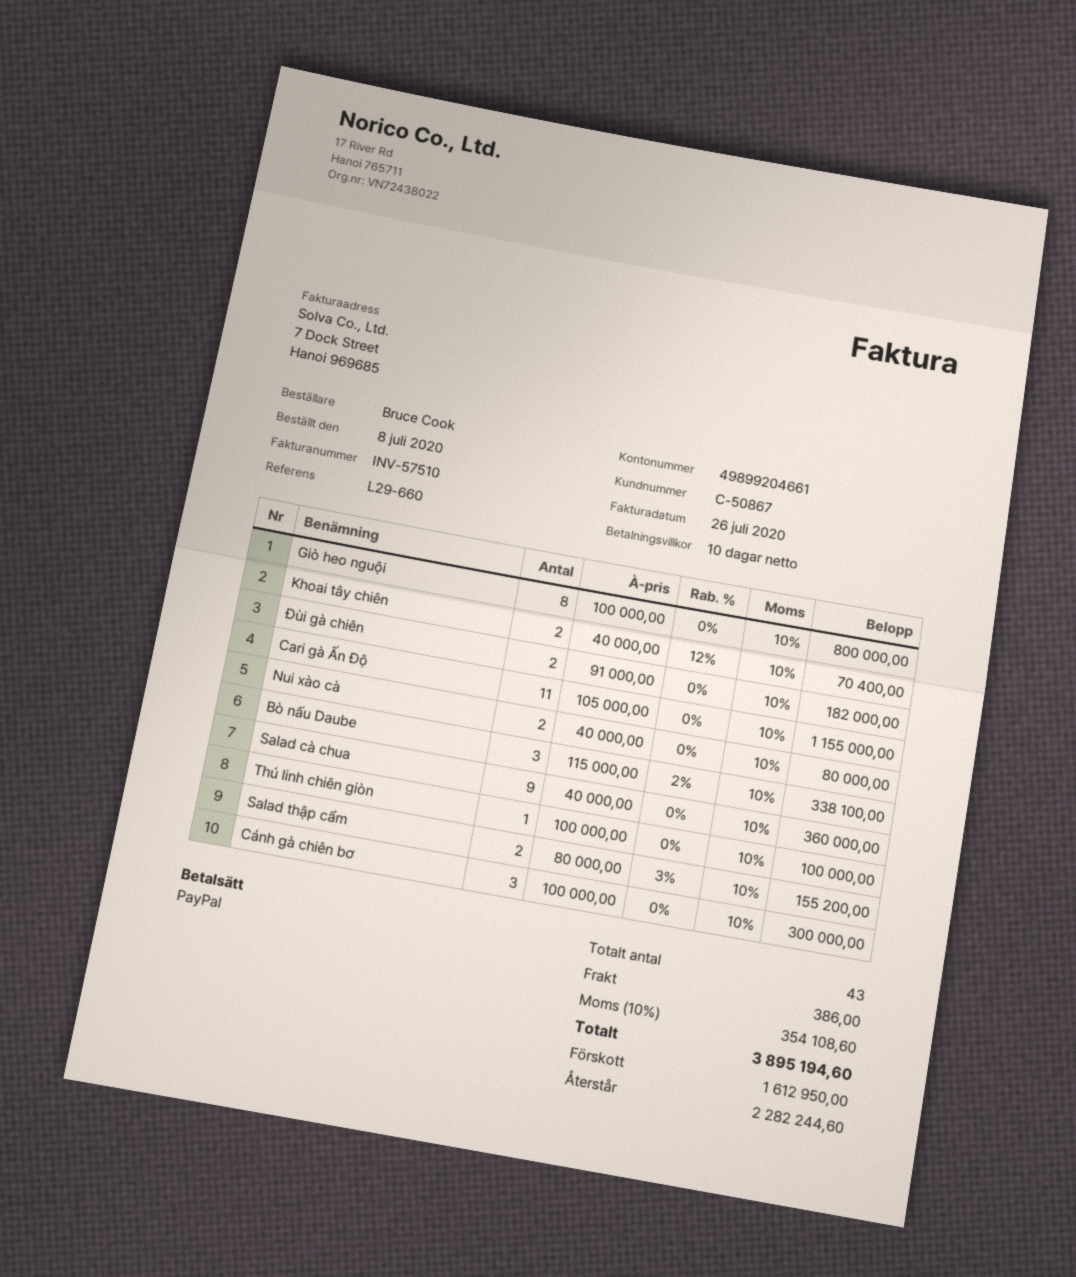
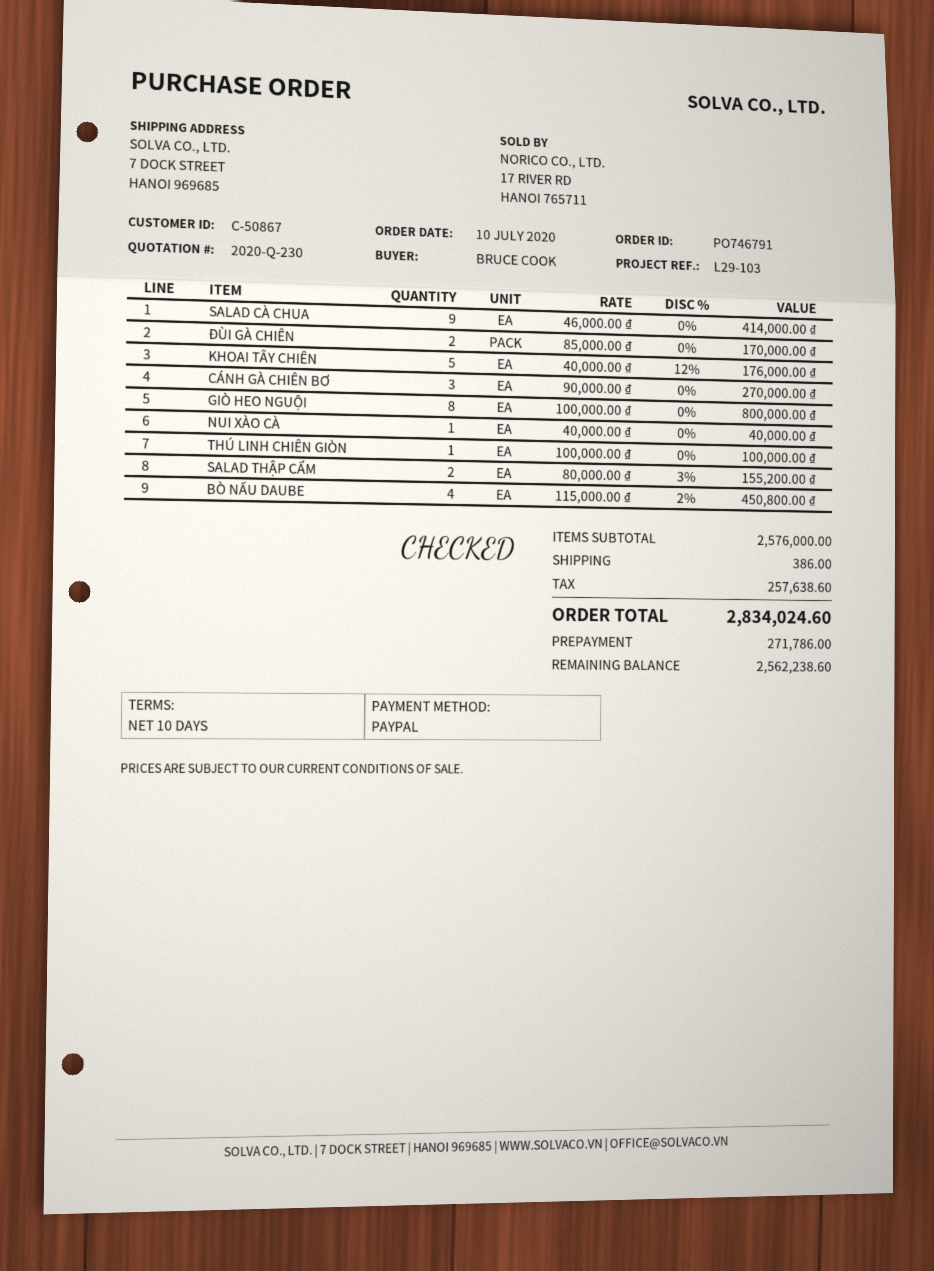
order date: 2020-07-08 -> 2020-07-10
reference: L29-660 -> L29-103
Khoai tây chiên: 2 x 40000.00 - 12% = 70400.00 -> 5 x 40000.00 - 12% = 176000.00
Đùi gà chiên: 2 x 91000.00 = 182000.00 -> 2 x 85000.00 = 170000.00
Cari gà Ấn Độ: 11 x 105000.00 = 1155000.00 -> none
Nui xào cà: 2 x 40000.00 = 80000.00 -> 1 x 40000.00 = 40000.00
Bò nấu Daube: 3 x 115000.00 - 2% = 338100.00 -> 4 x 115000.00 - 2% = 450800.00
Salad cà chua: 9 x 40000.00 = 360000.00 -> 9 x 46000.00 = 414000.00
Cánh gà chiên bơ: 3 x 100000.00 = 300000.00 -> 3 x 90000.00 = 270000.00
tax: 354108.60 -> 257638.60
total: 3895194.60 -> 2834024.60
deposit: 1612950.00 -> 271786.00
balance: 2282244.60 -> 2562238.60

